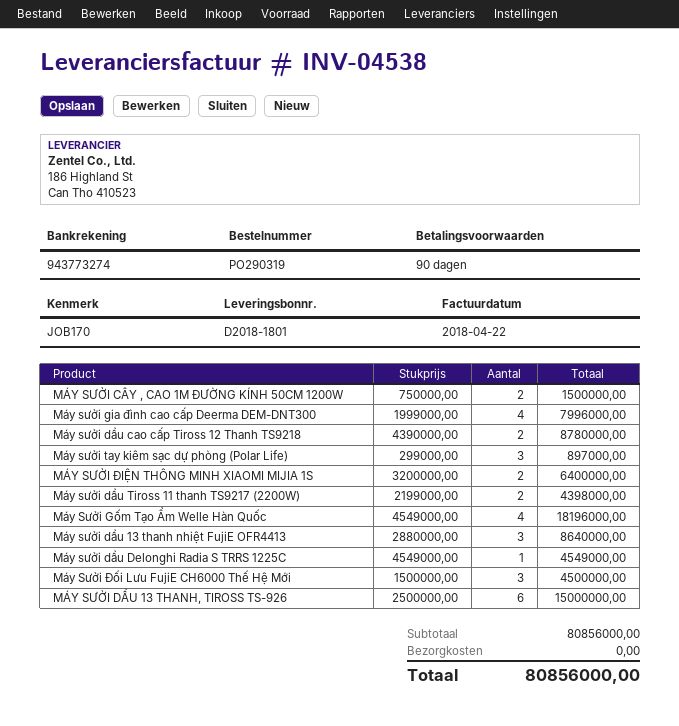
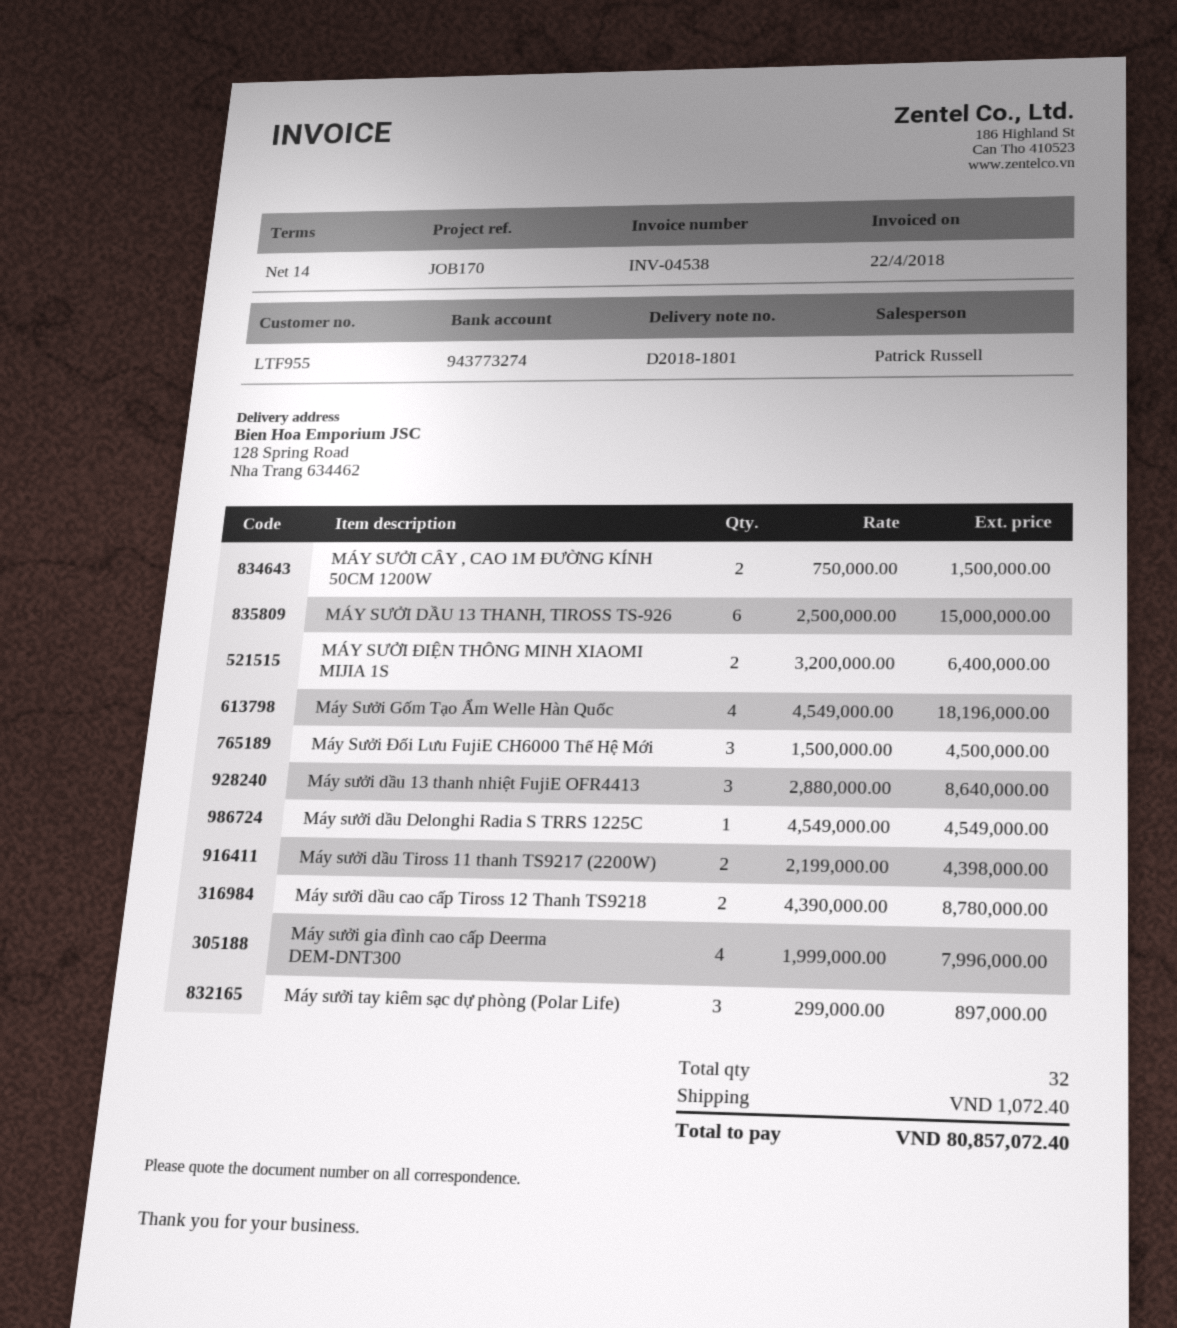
payment terms: 90 days -> 14 days
shipping: 0.00 -> 1072.40
total: 80856000.00 -> 80857072.40

